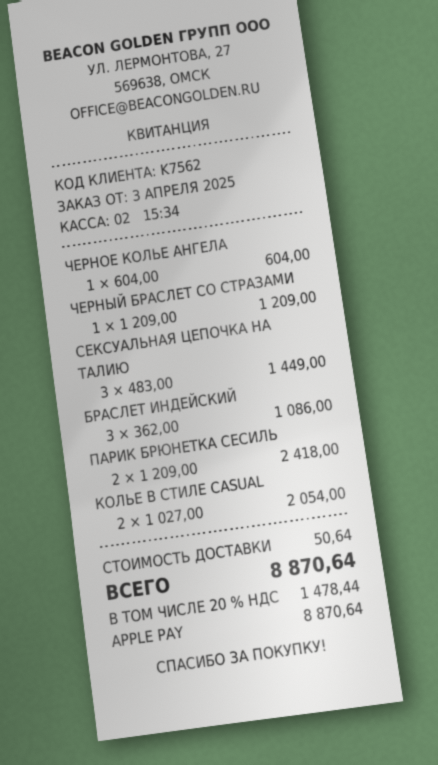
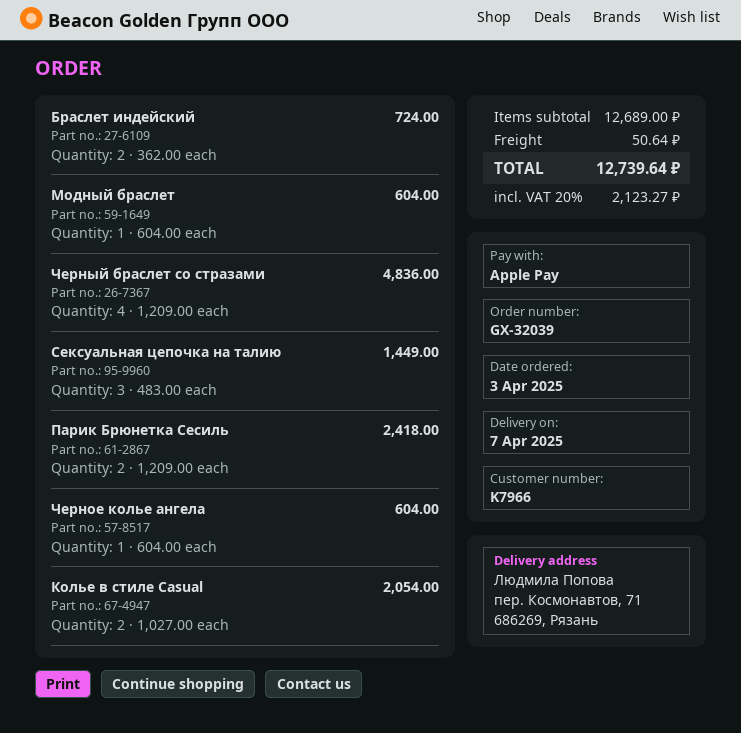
customer number: K7562 -> K7966
ЧЕРНЫЙ БРАСЛЕТ СО СТРАЗАМИ: 1 x 1209.00 = 1209.00 -> 4 x 1209.00 = 4836.00
БРАСЛЕТ ИНДЕЙСКИЙ: 3 x 362.00 = 1086.00 -> 2 x 362.00 = 724.00
Модный браслет: none -> 1 x 604.00 = 604.00
tax: 20% = 1478.44 -> 20% = 2123.27
total: 8870.64 -> 12739.64

